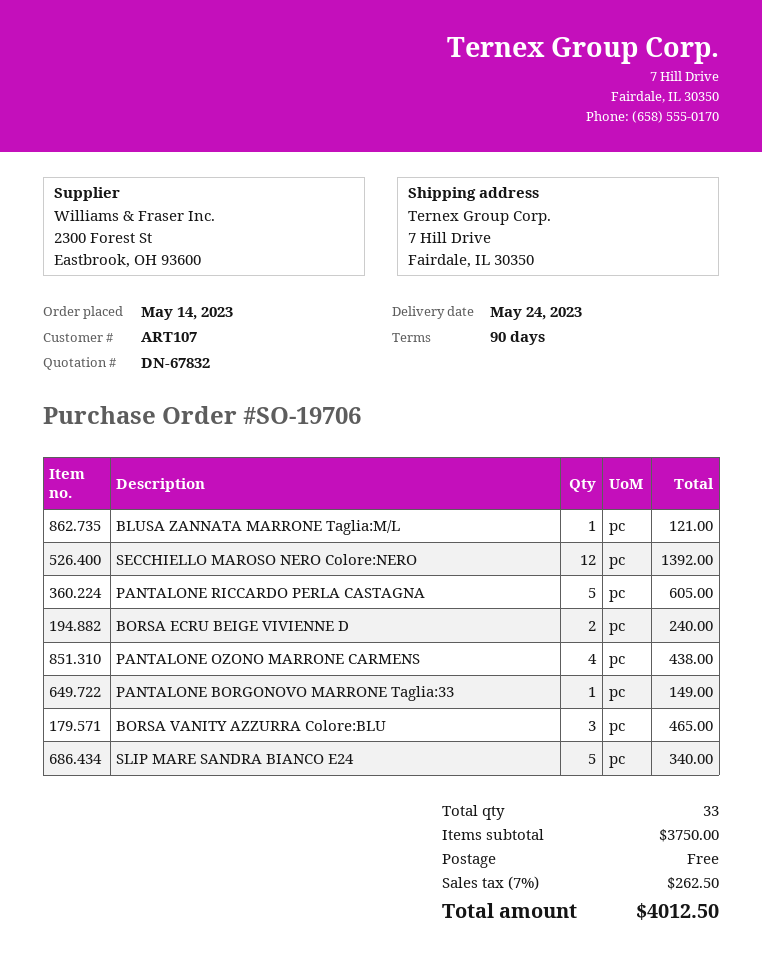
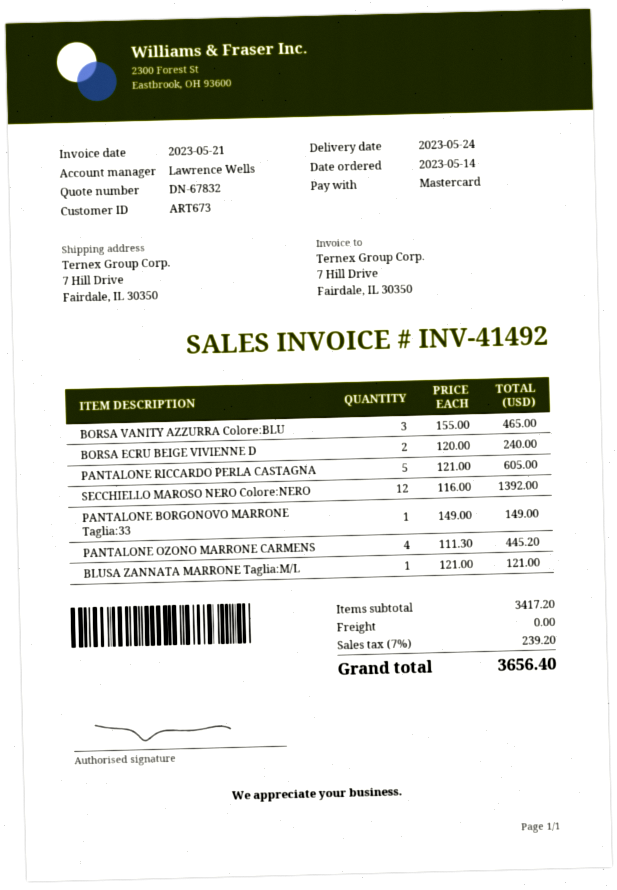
customer number: ART107 -> ART673
PANTALONE OZONO MARRONE CARMENS: 4 for 438.00 -> 4 for 445.20
SLIP MARE SANDRA BIANCO E24: 5 for 340.00 -> none
subtotal: 3750.00 -> 3417.20
tax: 7% = 262.50 -> 7% = 239.20
total: 4012.50 -> 3656.40

